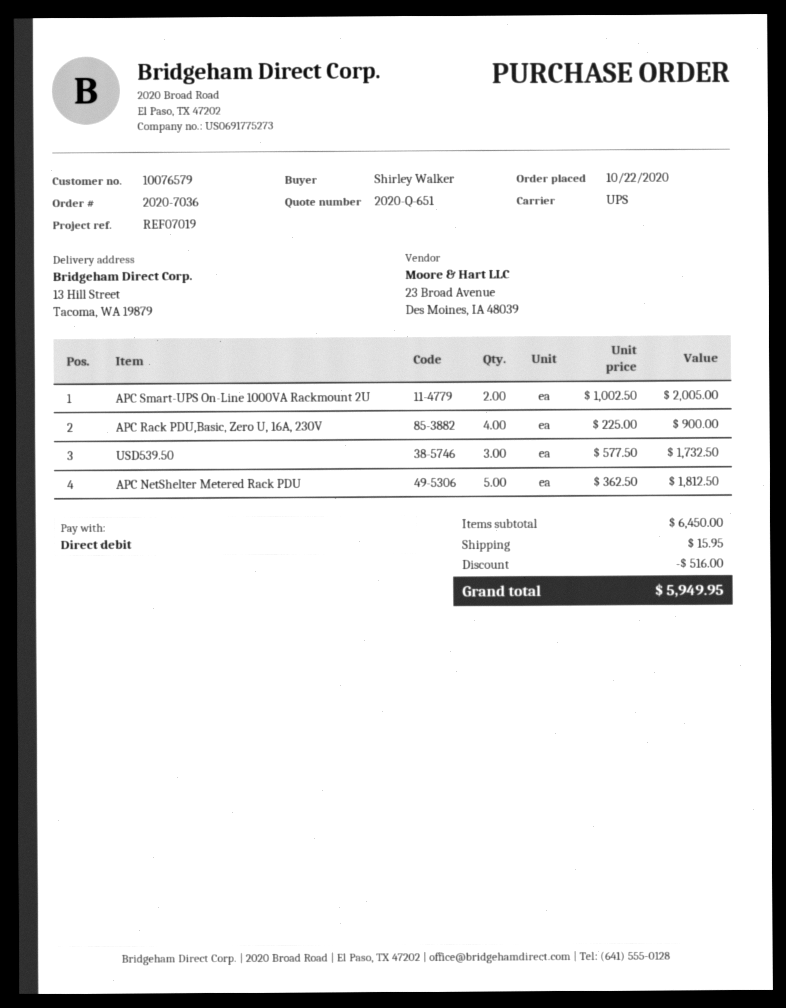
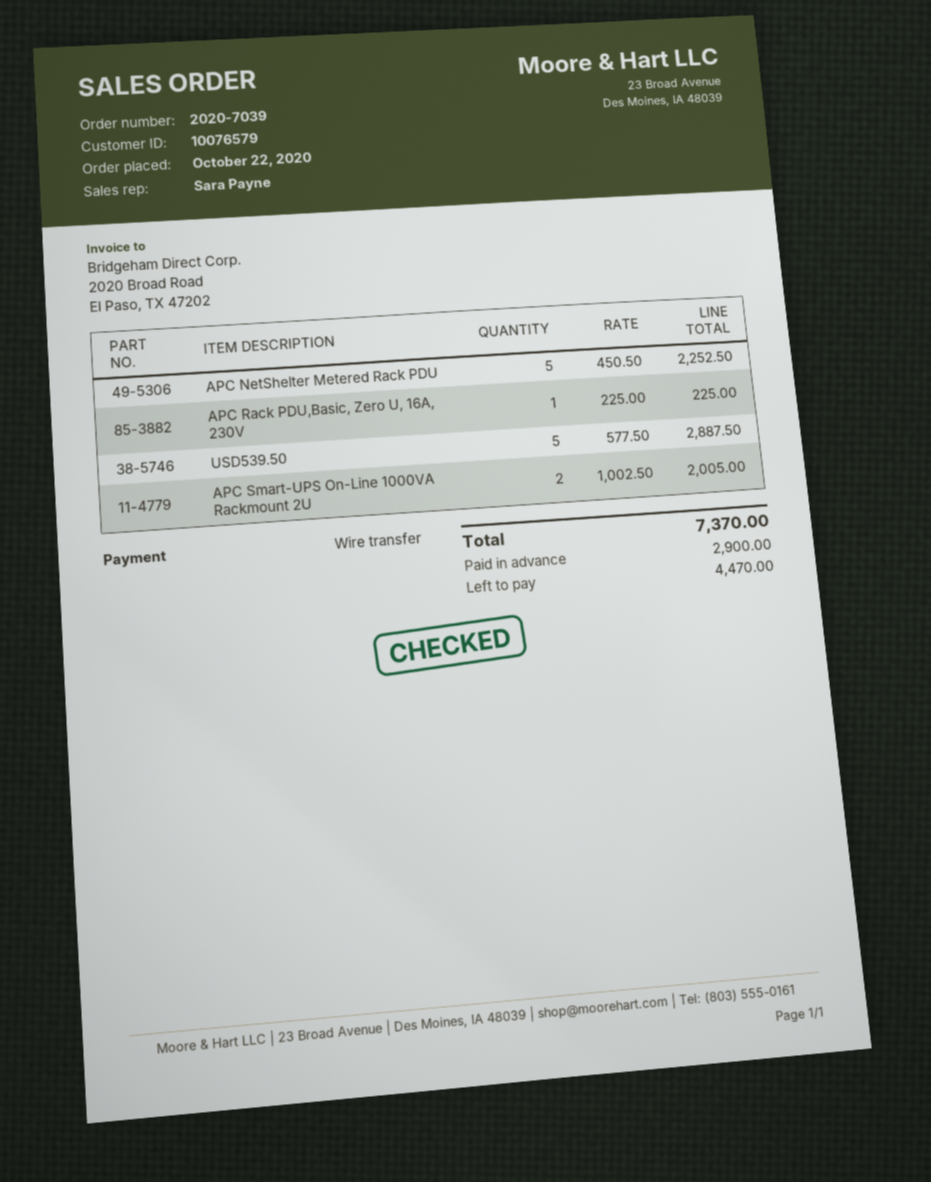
order number: 2020-7036 -> 2020-7039
payment method: direct debit -> bank transfer
APC Rack PDU,Basic, Zero U, 16A, 230V: 4 x 225.00 = 900.00 -> 1 x 225.00 = 225.00
USD539.50: 3 x 577.50 = 1732.50 -> 5 x 577.50 = 2887.50
APC NetShelter Metered Rack PDU: 5 x 362.50 = 1812.50 -> 5 x 450.50 = 2252.50
discount: 516.00 -> none
shipping: 15.95 -> none
total: 5949.95 -> 7370.00

